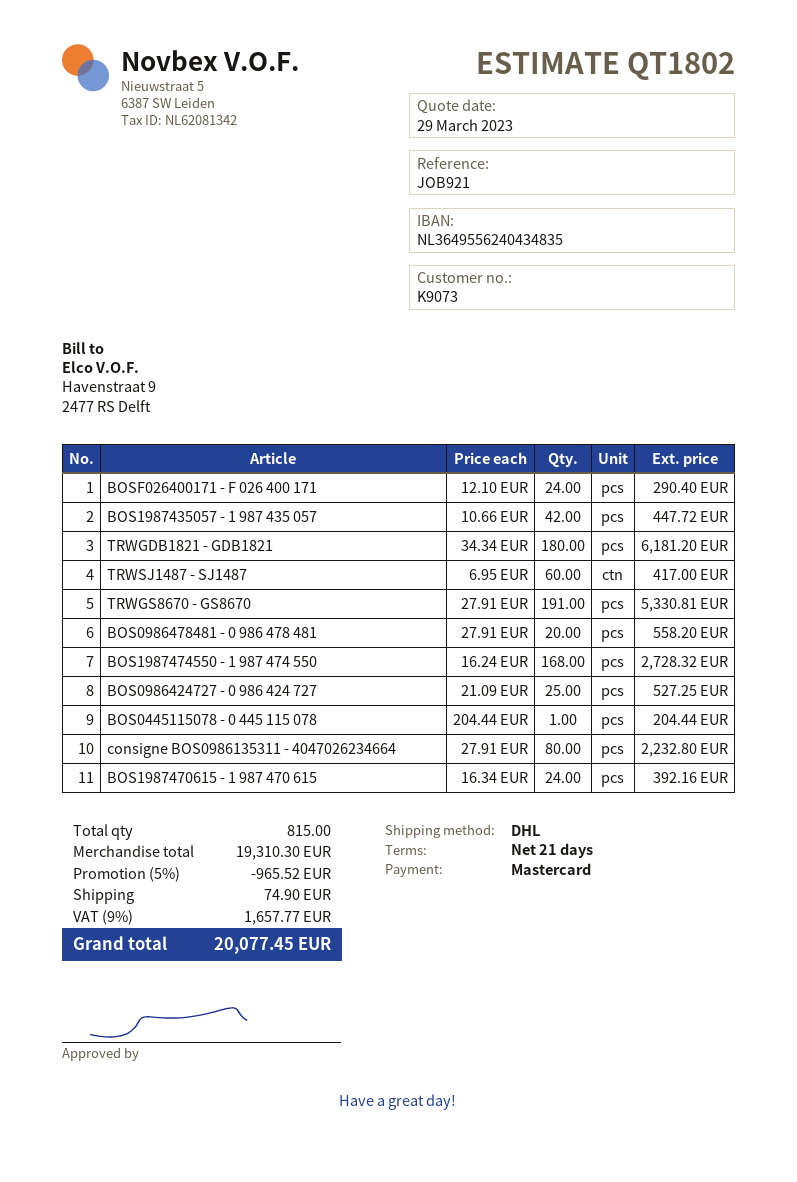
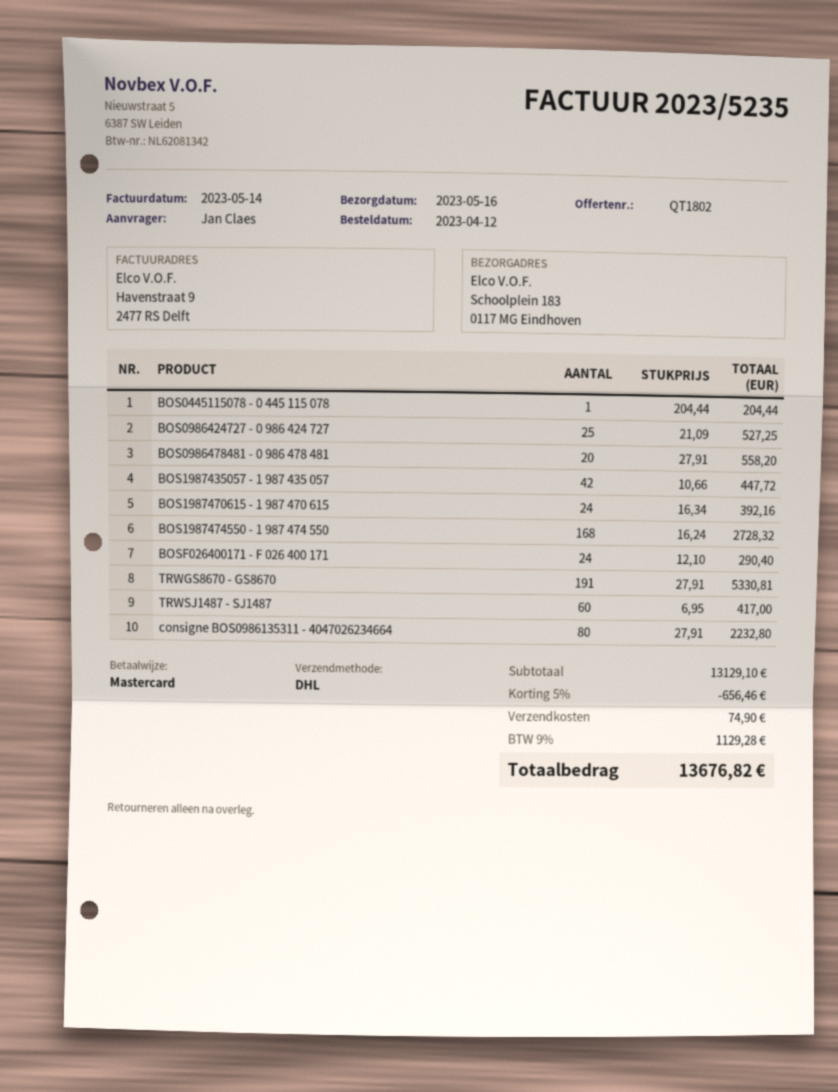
TRWGDB1821 - GDB1821: 180 x 34.34 = 6181.20 -> none
subtotal: 19310.30 -> 13129.10
discount: 5% = 965.52 -> 5% = 656.46
tax: 9% = 1657.77 -> 9% = 1129.28
total: 20077.45 -> 13676.82

